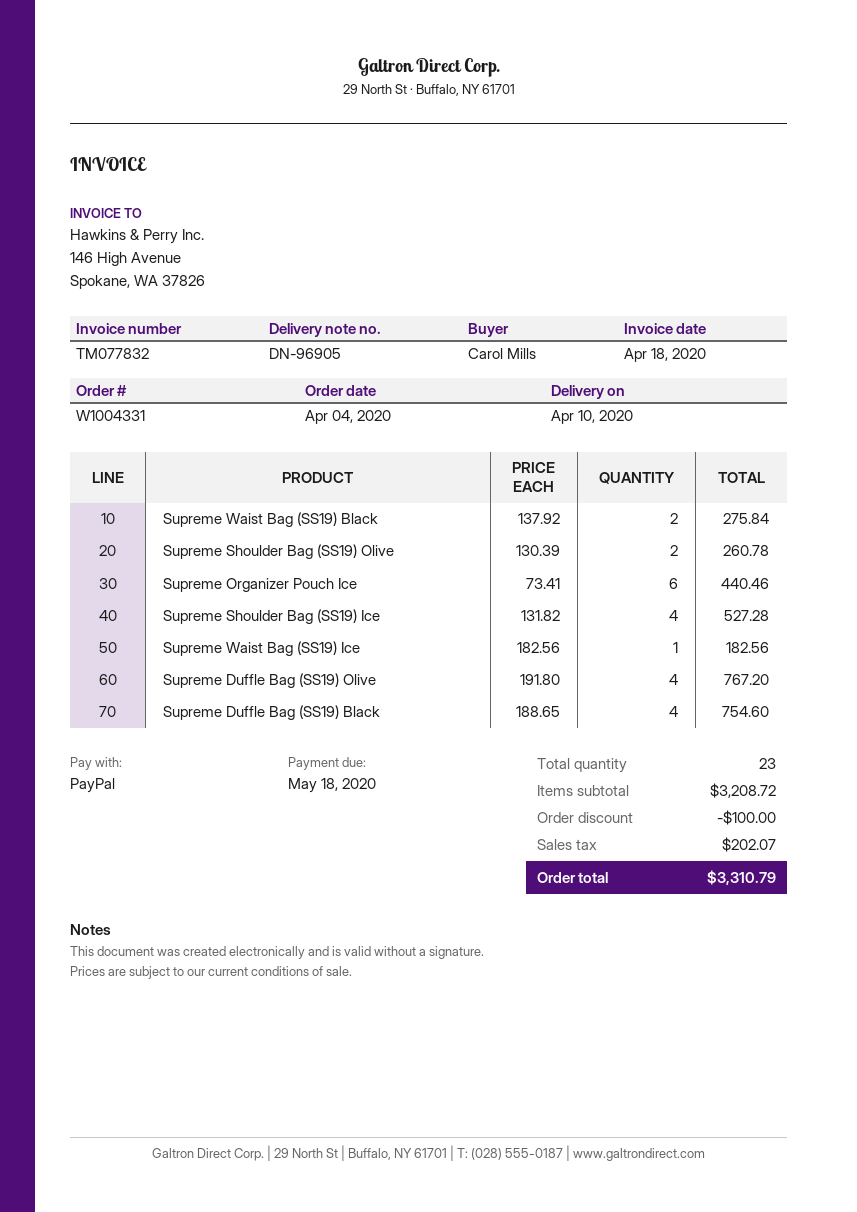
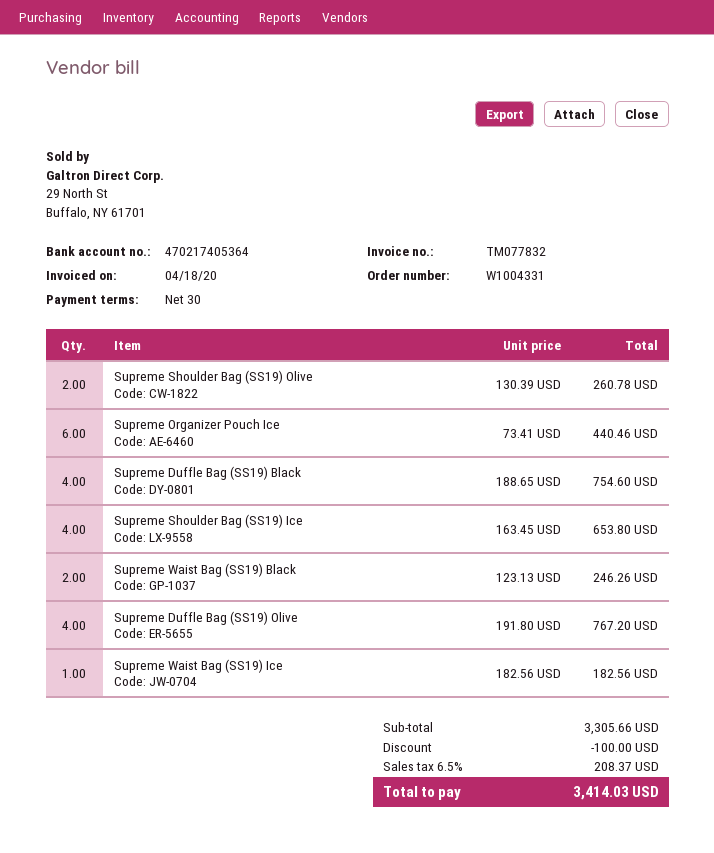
Supreme Waist Bag (SS19) Black: 2 x 137.92 = 275.84 -> 2 x 123.13 = 246.26
Supreme Shoulder Bag (SS19) Ice: 4 x 131.82 = 527.28 -> 4 x 163.45 = 653.80
subtotal: 3208.72 -> 3305.66
tax: 202.07 -> 208.37
total: 3310.79 -> 3414.03

